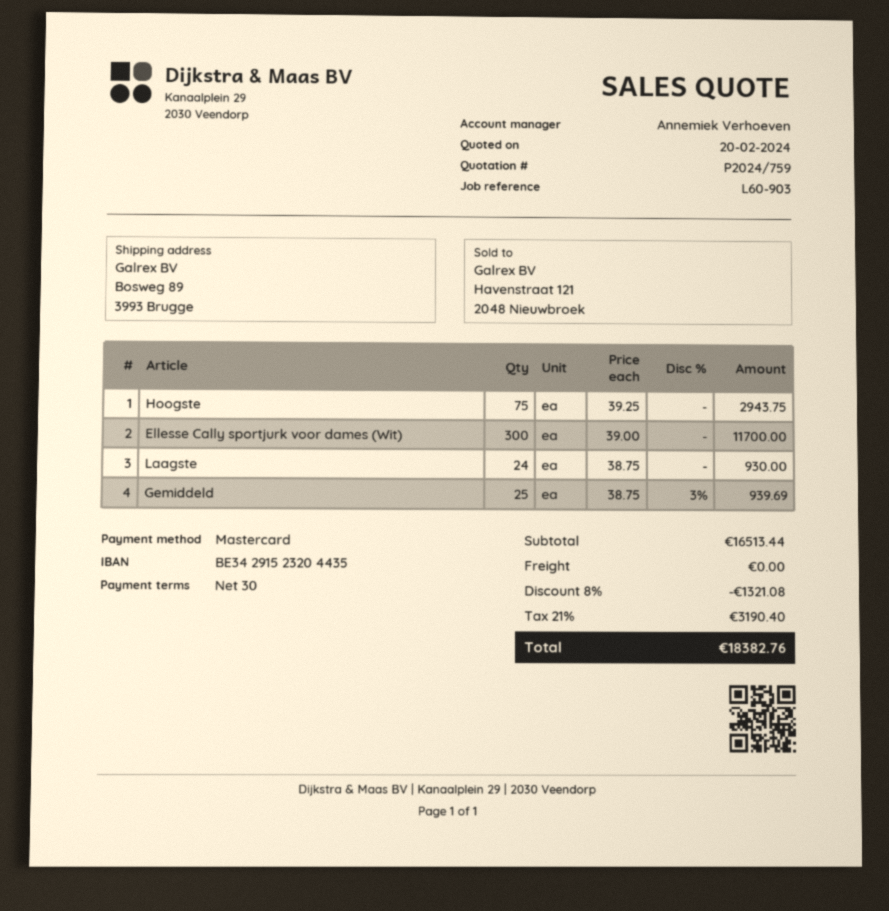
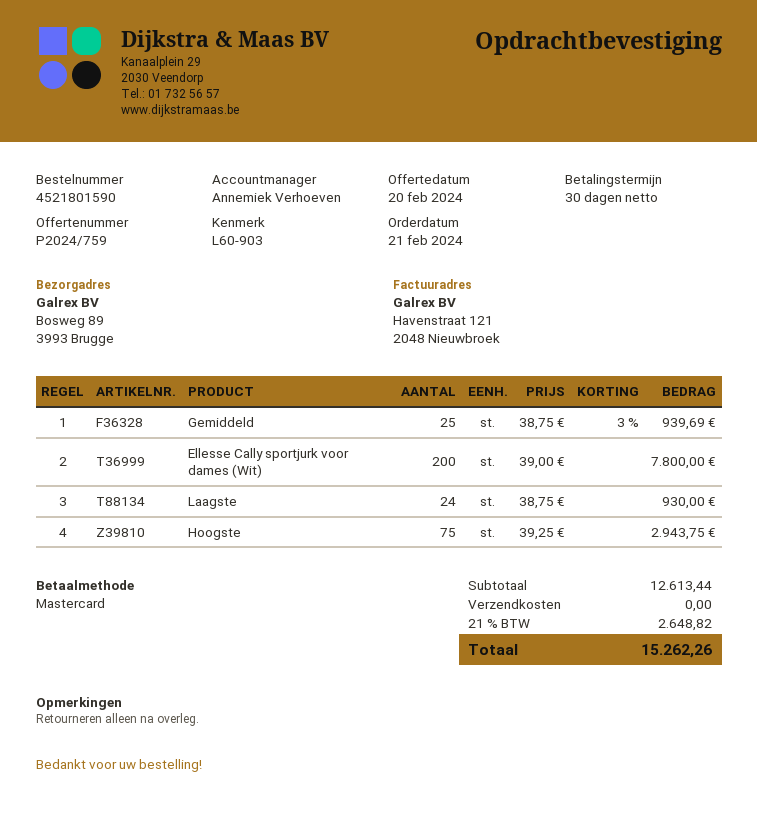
Ellesse Cally sportjurk voor dames (Wit): 300 x 39.00 = 11700.00 -> 200 x 39.00 = 7800.00
subtotal: 16513.44 -> 12613.44
discount: 8% = 1321.08 -> none
tax: 21% = 3190.40 -> 21% = 2648.82
total: 18382.76 -> 15262.26

